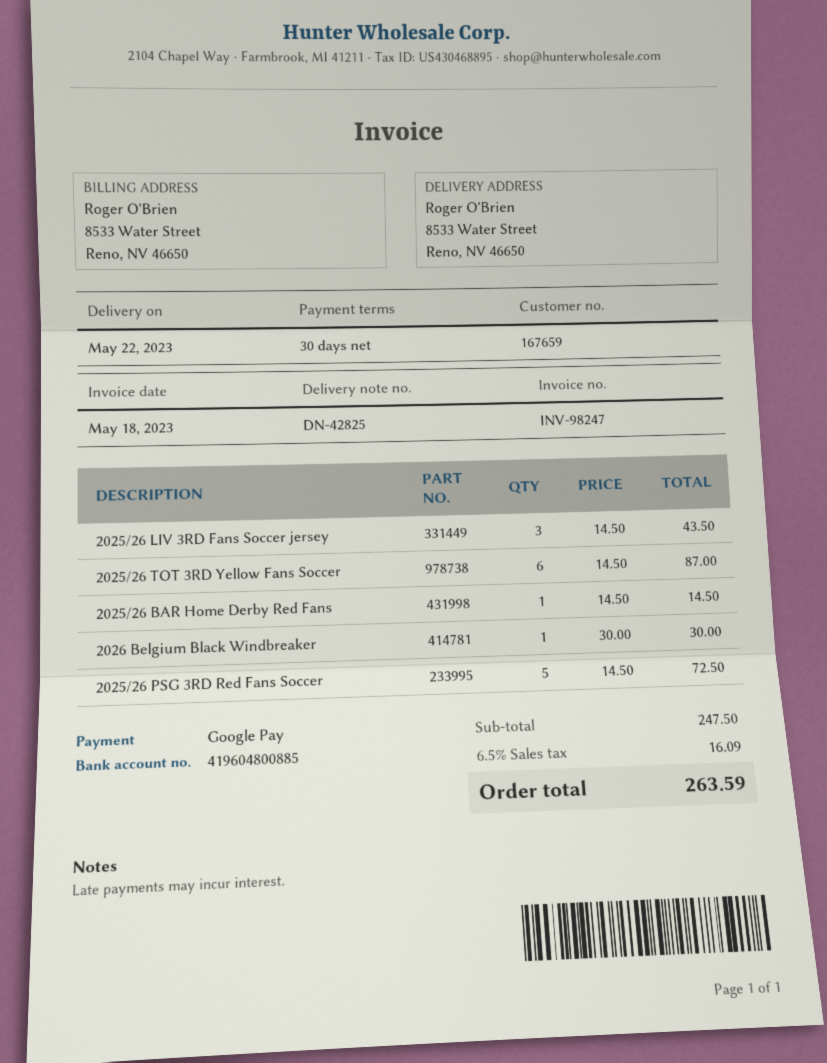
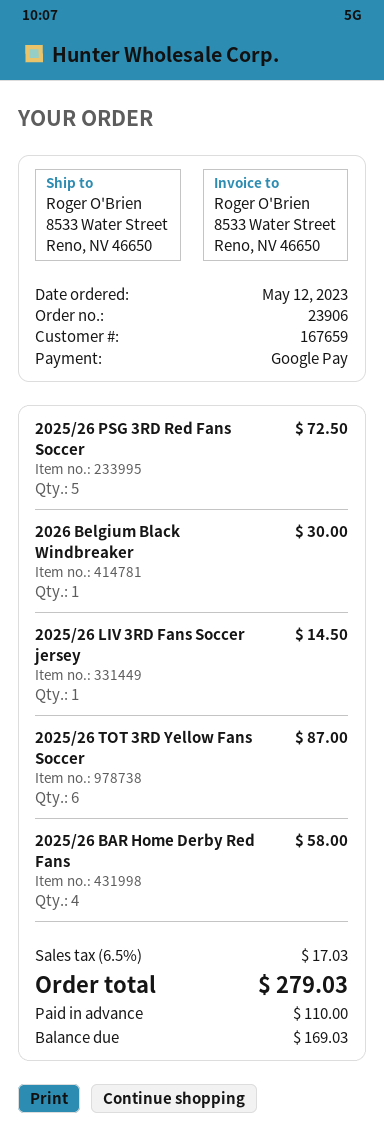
2025/26 LIV 3RD Fans Soccer jersey: 3 for 43.50 -> 1 for 14.50
2025/26 BAR Home Derby Red Fans: 1 for 14.50 -> 4 for 58.00
tax: 6.5% = 16.09 -> 6.5% = 17.03
total: 263.59 -> 279.03

